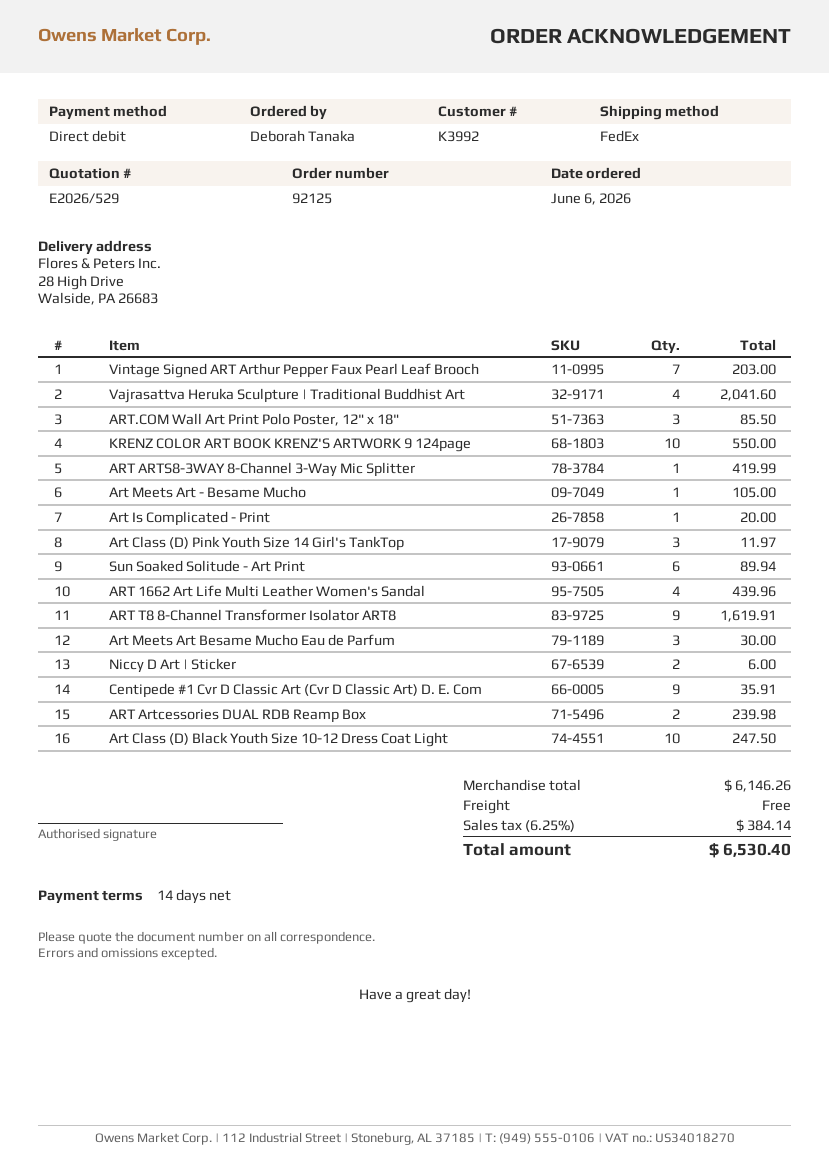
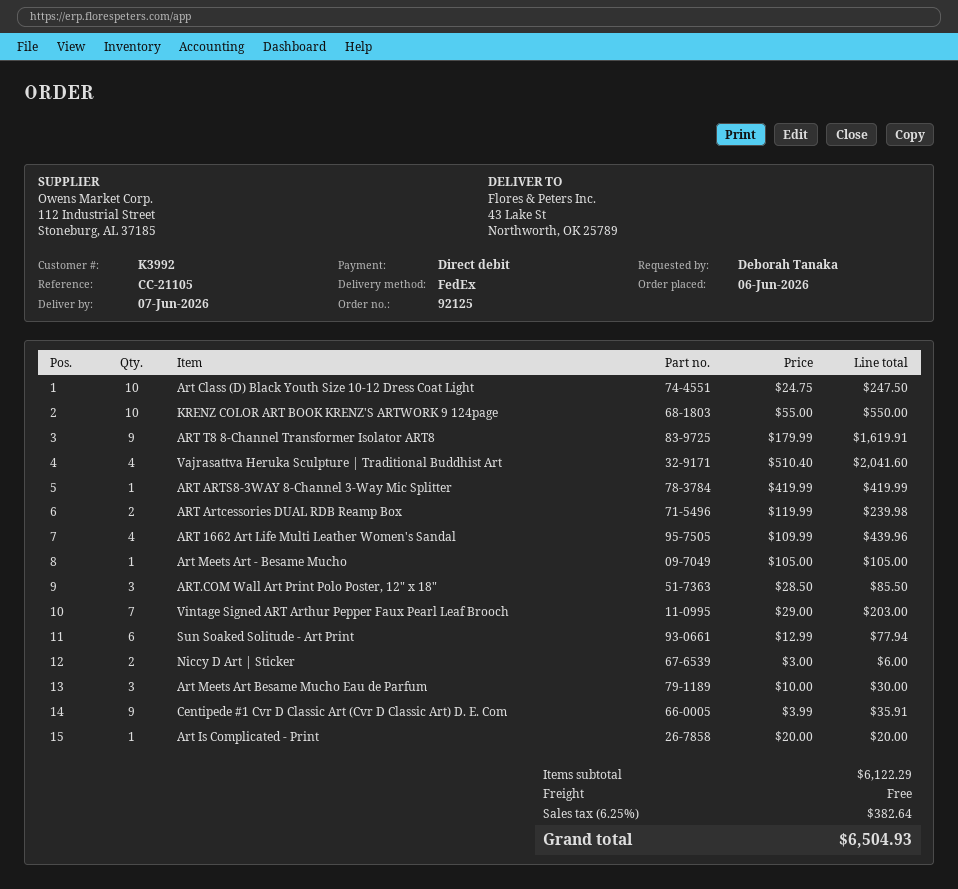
ship to: 28 High Drive, Walside, PA 26683 -> 43 Lake St, Northworth, OK 25789
Art Class (D) Pink Youth Size 14 Girl's TankTop: 3 for 11.97 -> none
Sun Soaked Solitude - Art Print: 6 for 89.94 -> 6 for 77.94
subtotal: 6146.26 -> 6122.29
tax: 6.25% = 384.14 -> 6.25% = 382.64
total: 6530.40 -> 6504.93

